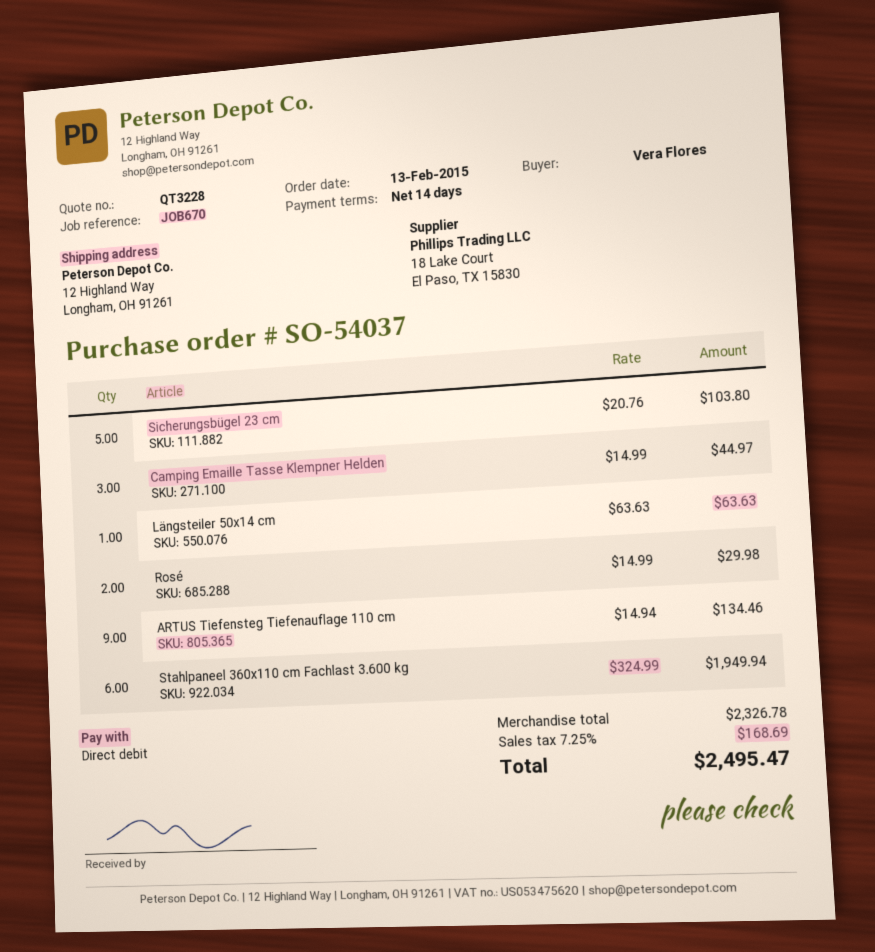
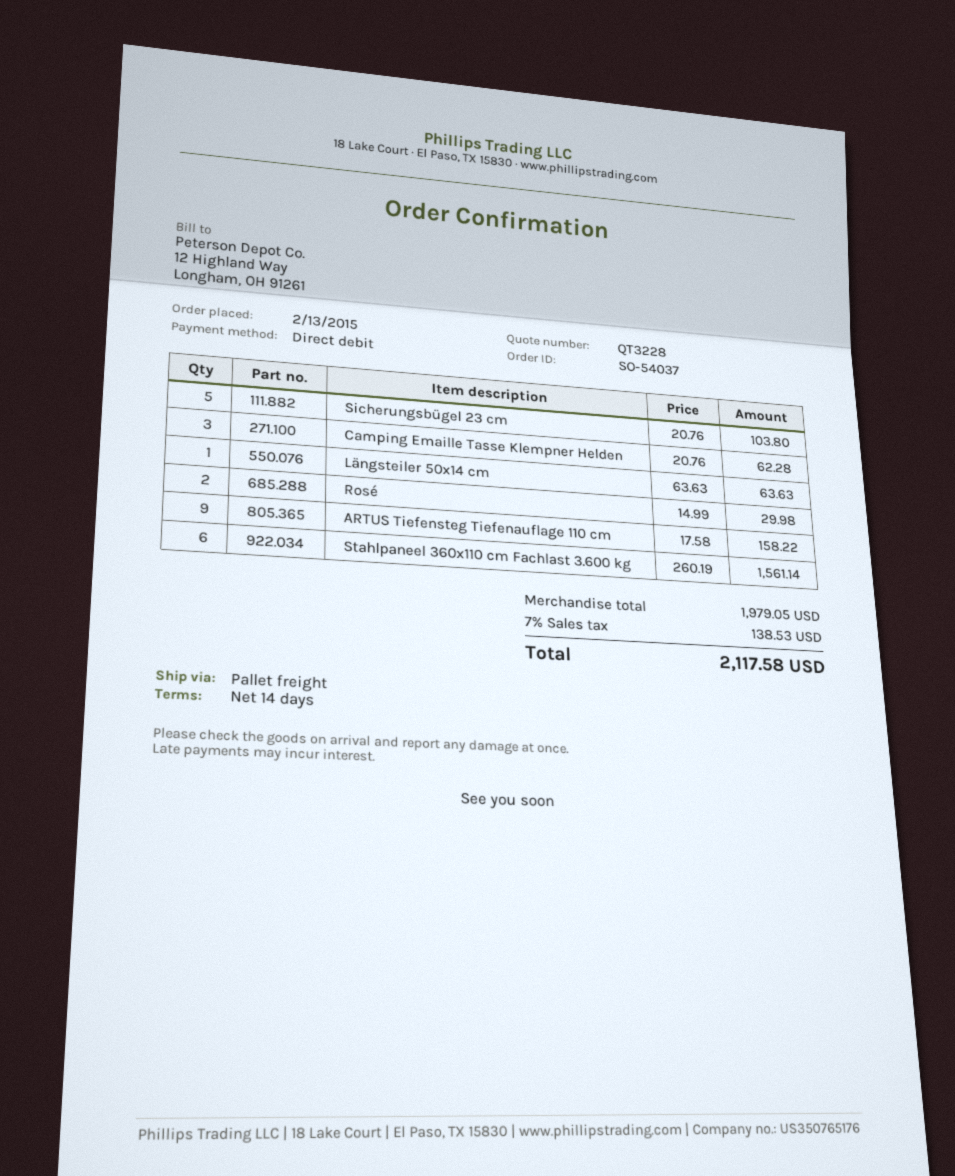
Camping Emaille Tasse Klempner Helden: 3 x 14.99 = 44.97 -> 3 x 20.76 = 62.28
ARTUS Tiefensteg Tiefenauflage 110 cm: 9 x 14.94 = 134.46 -> 9 x 17.58 = 158.22
Stahlpaneel 360x110 cm Fachlast 3.600 kg: 6 x 324.99 = 1949.94 -> 6 x 260.19 = 1561.14
subtotal: 2326.78 -> 1979.05
tax: 7.25% = 168.69 -> 7% = 138.53
total: 2495.47 -> 2117.58

